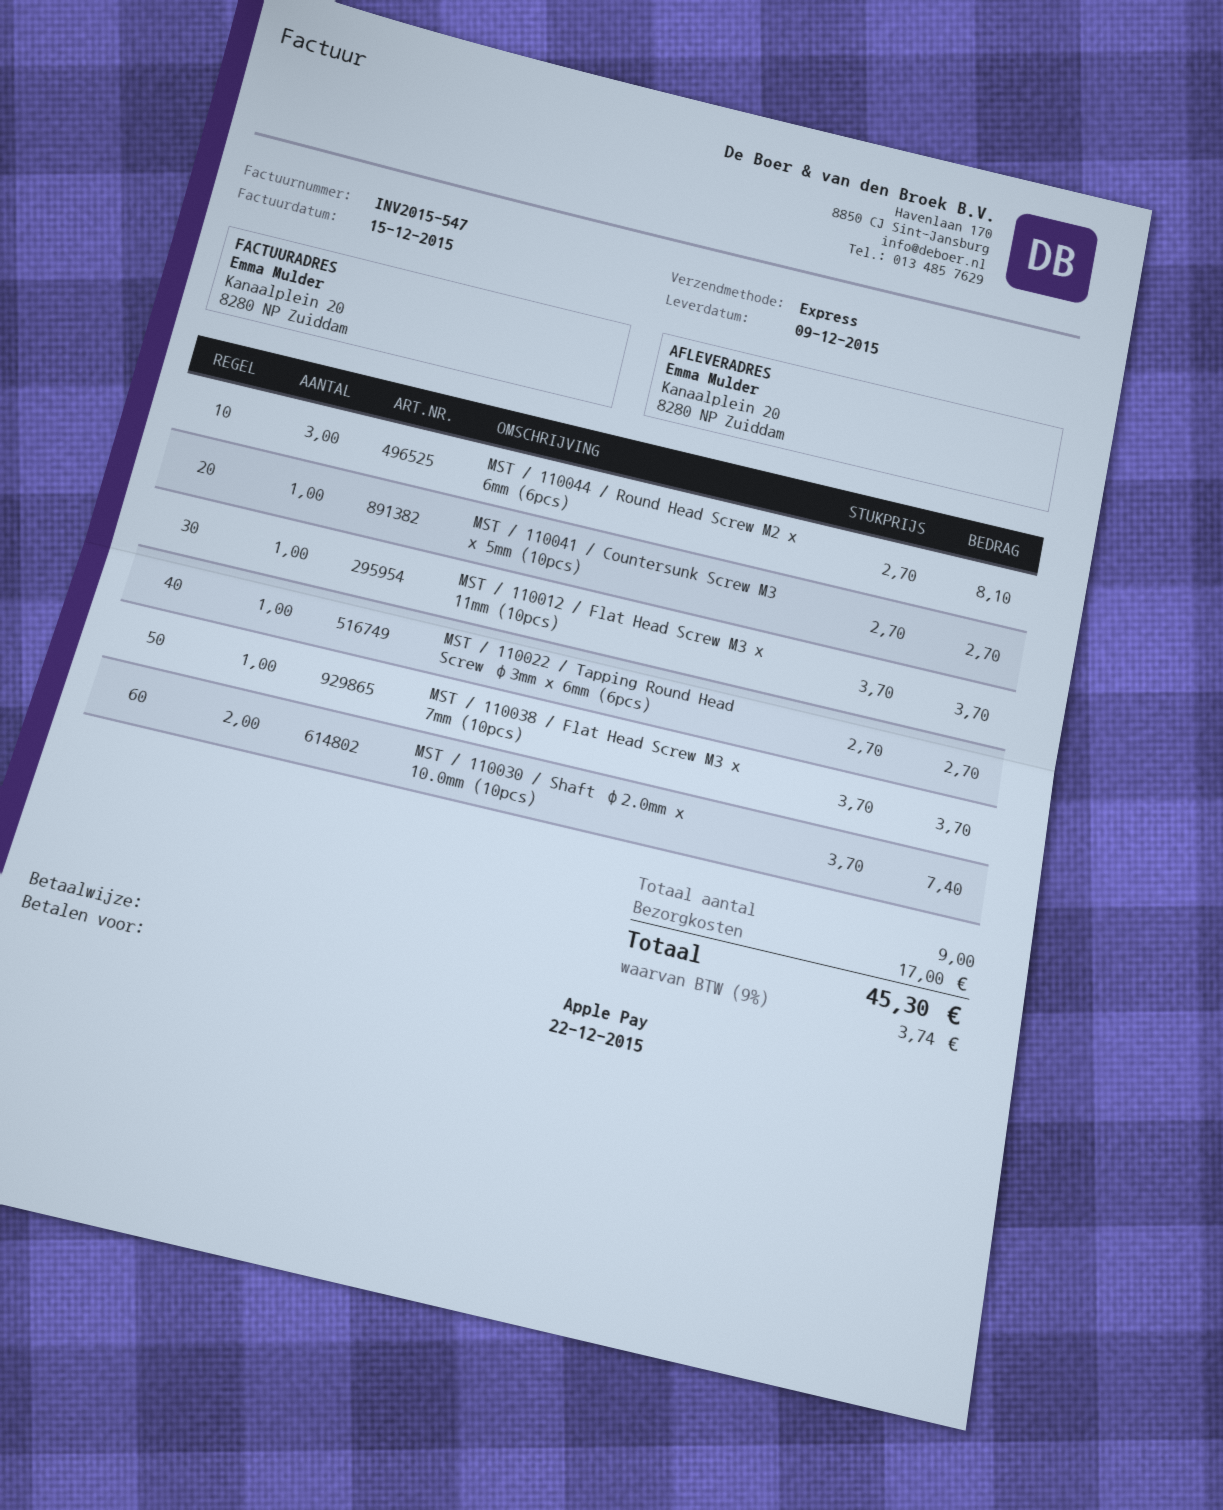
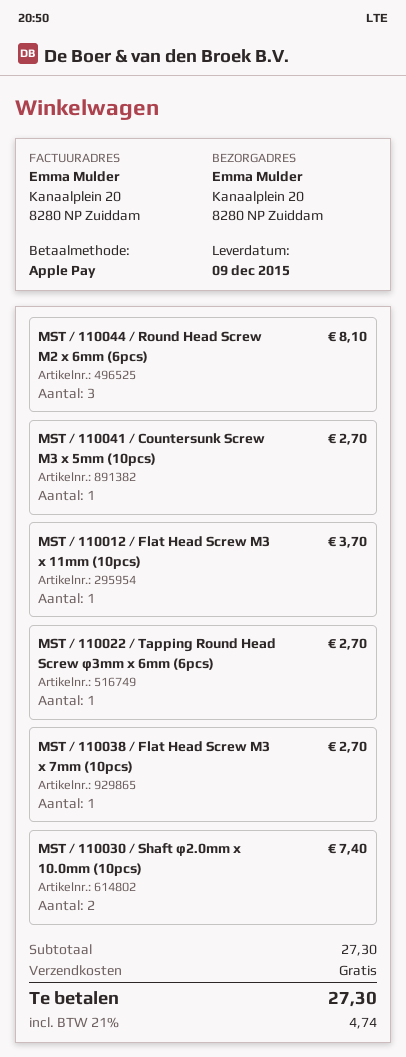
MST / 110038 / Flat Head Screw M3 x 7mm (10pcs): 1 for 3.70 -> 1 for 2.70
shipping: 17.00 -> 0.00
tax: 9% = 3.74 -> 21% = 4.74
total: 45.30 -> 27.30

